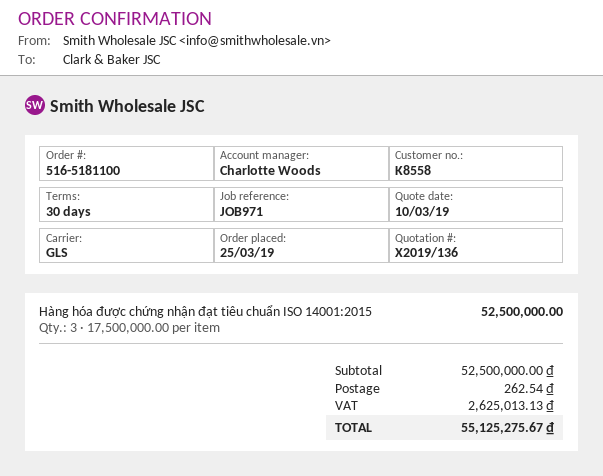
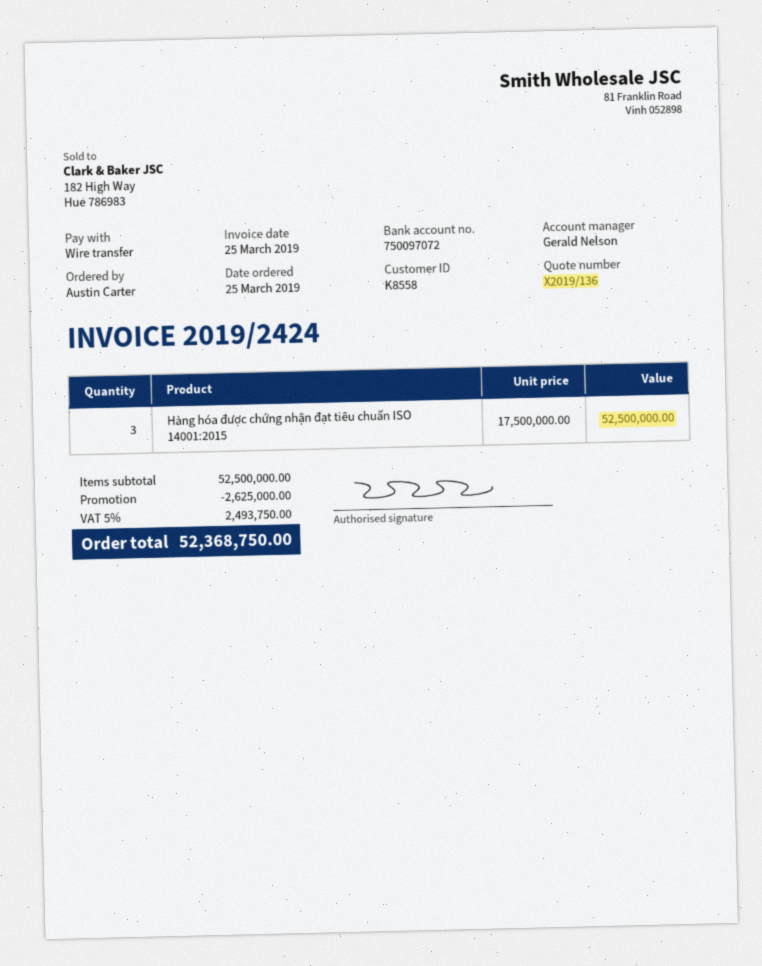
sales rep: Charlotte Woods -> Gerald Nelson
discount: none -> 2625000.00
shipping: 262.54 -> none
tax: 2625013.13 -> 2493750.00
total: 55125275.67 -> 52368750.00

